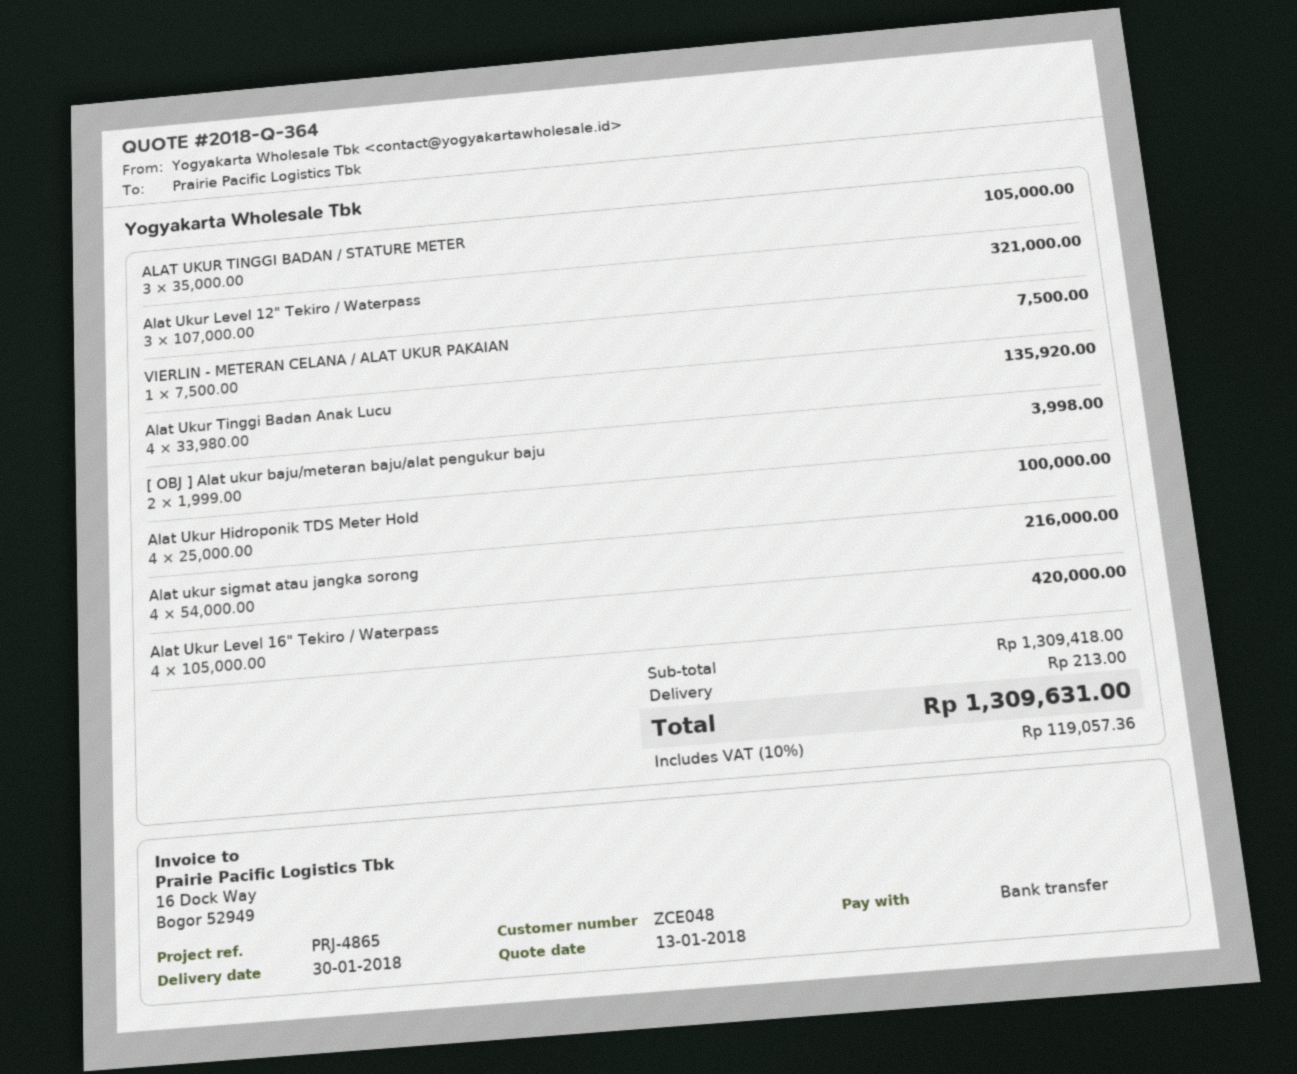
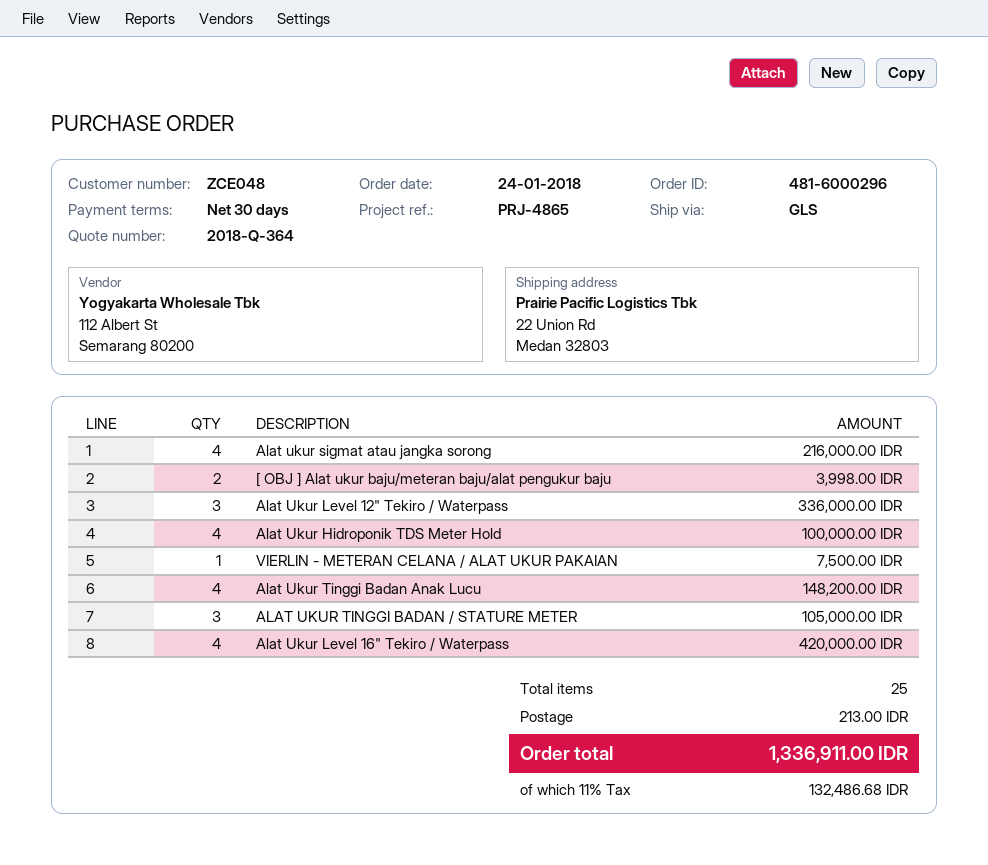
Alat Ukur Level 12" Tekiro / Waterpass: 3 for 321000.00 -> 3 for 336000.00
Alat Ukur Tinggi Badan Anak Lucu: 4 for 135920.00 -> 4 for 148200.00
tax: 10% = 119057.36 -> 11% = 132486.68
total: 1309631.00 -> 1336911.00

